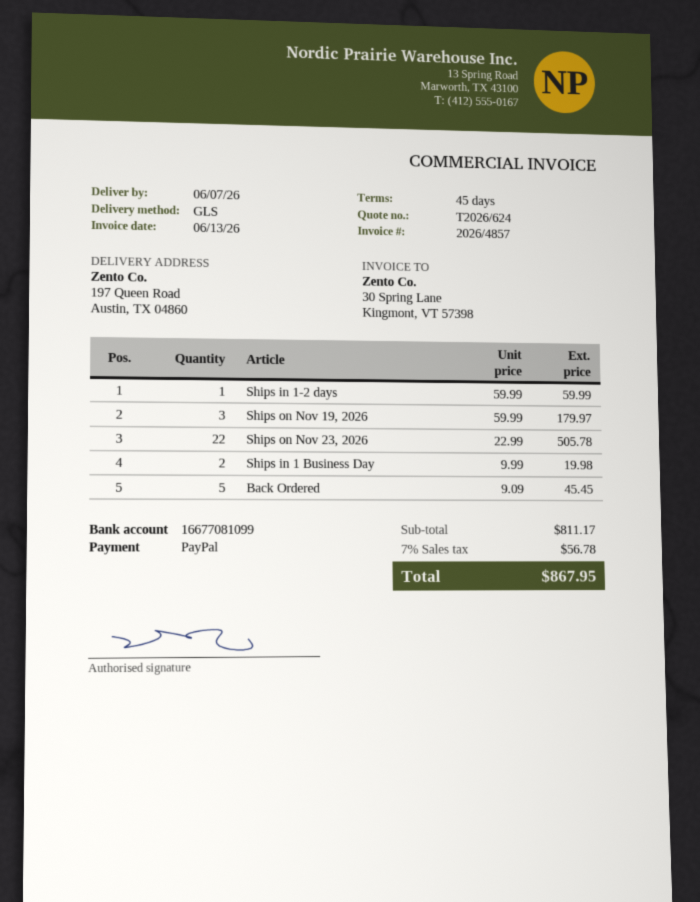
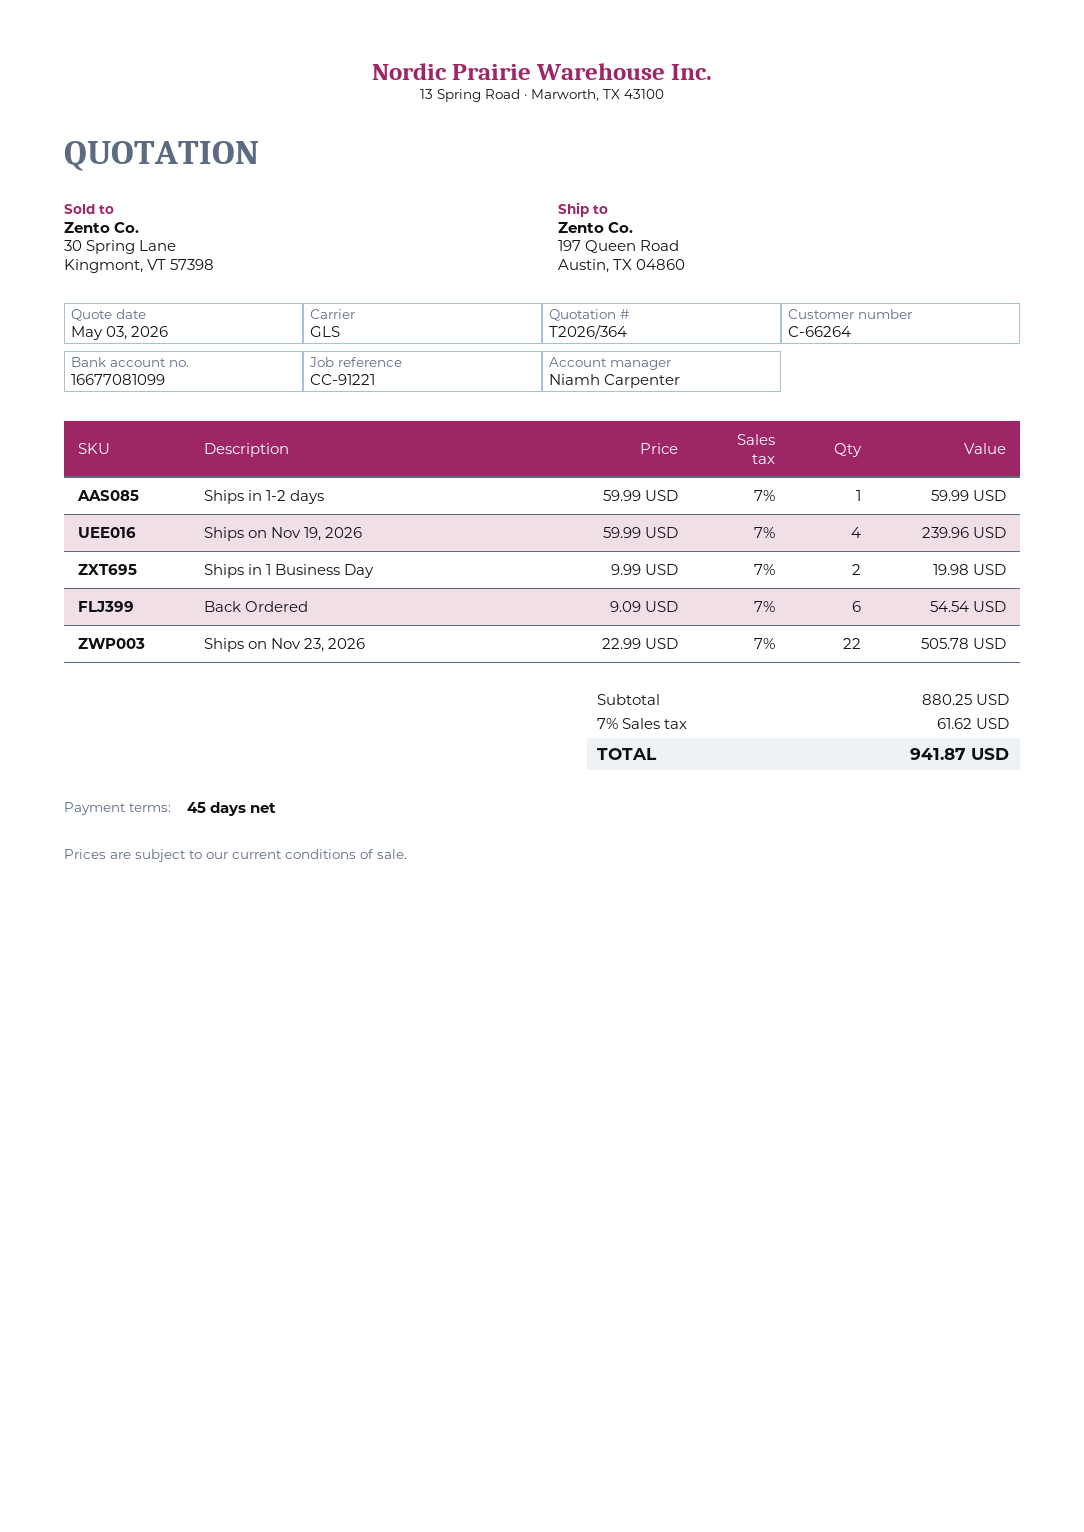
quote number: T2026/624 -> T2026/364
Ships on Nov 19, 2026: 3 x 59.99 = 179.97 -> 4 x 59.99 = 239.96
Back Ordered: 5 x 9.09 = 45.45 -> 6 x 9.09 = 54.54
subtotal: 811.17 -> 880.25
tax: 7% = 56.78 -> 7% = 61.62
total: 867.95 -> 941.87

